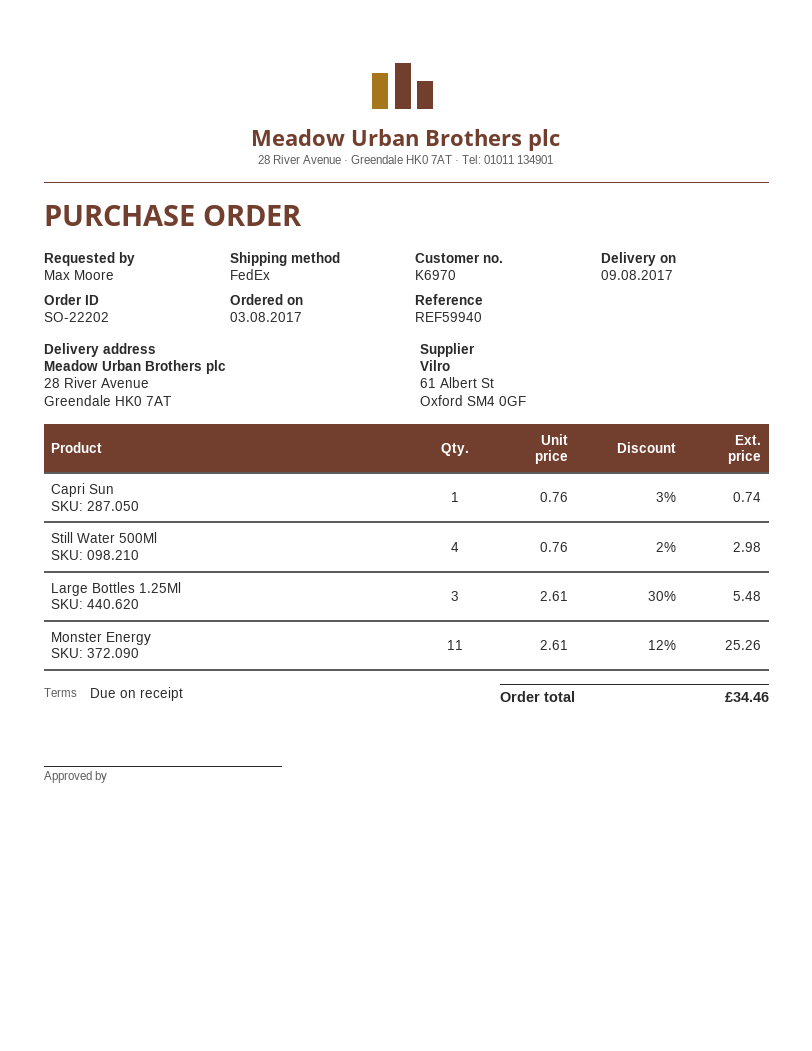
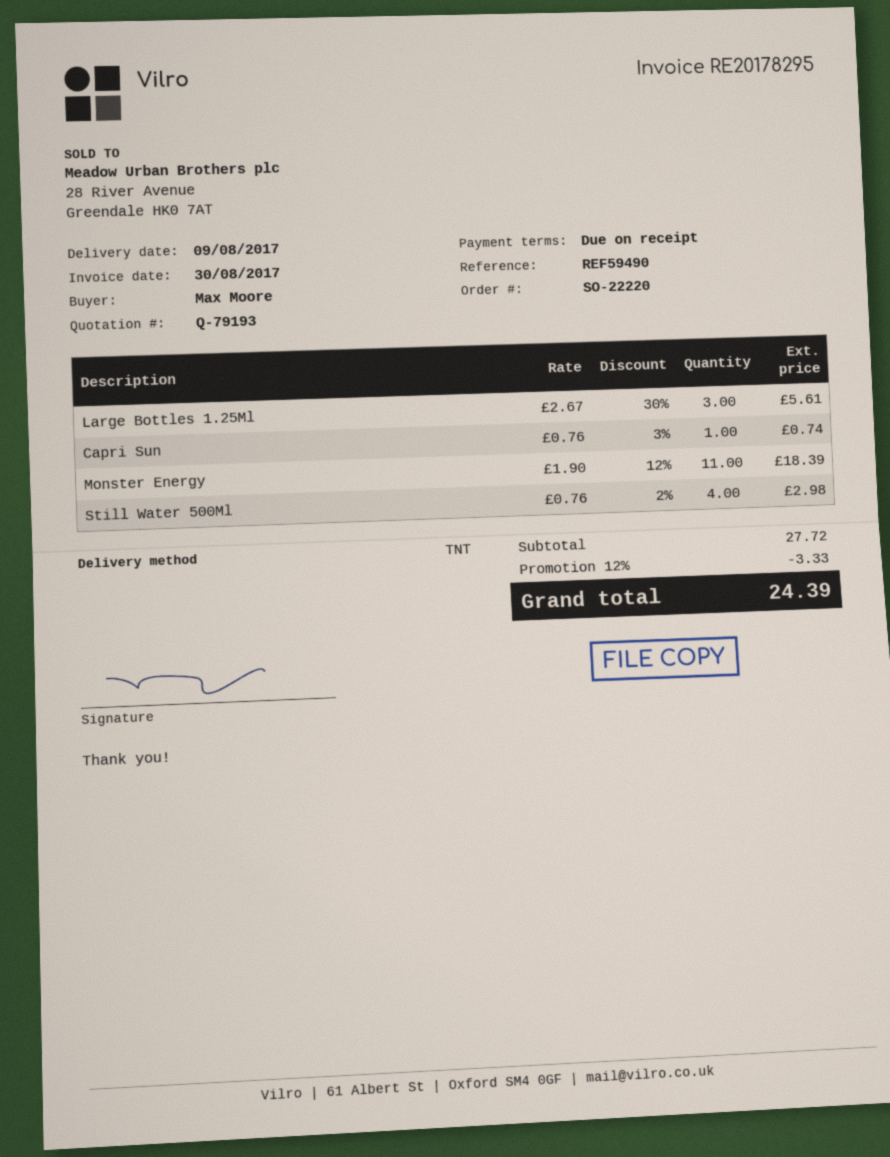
order number: SO-22202 -> SO-22220
reference: REF59940 -> REF59490
shipping method: FedEx -> TNT
Large Bottles 1.25Ml: 3 x 2.61 - 30% = 5.48 -> 3 x 2.67 - 30% = 5.61
Monster Energy: 11 x 2.61 - 12% = 25.26 -> 11 x 1.90 - 12% = 18.39
discount: none -> 12% = 3.33
total: 34.46 -> 24.39

